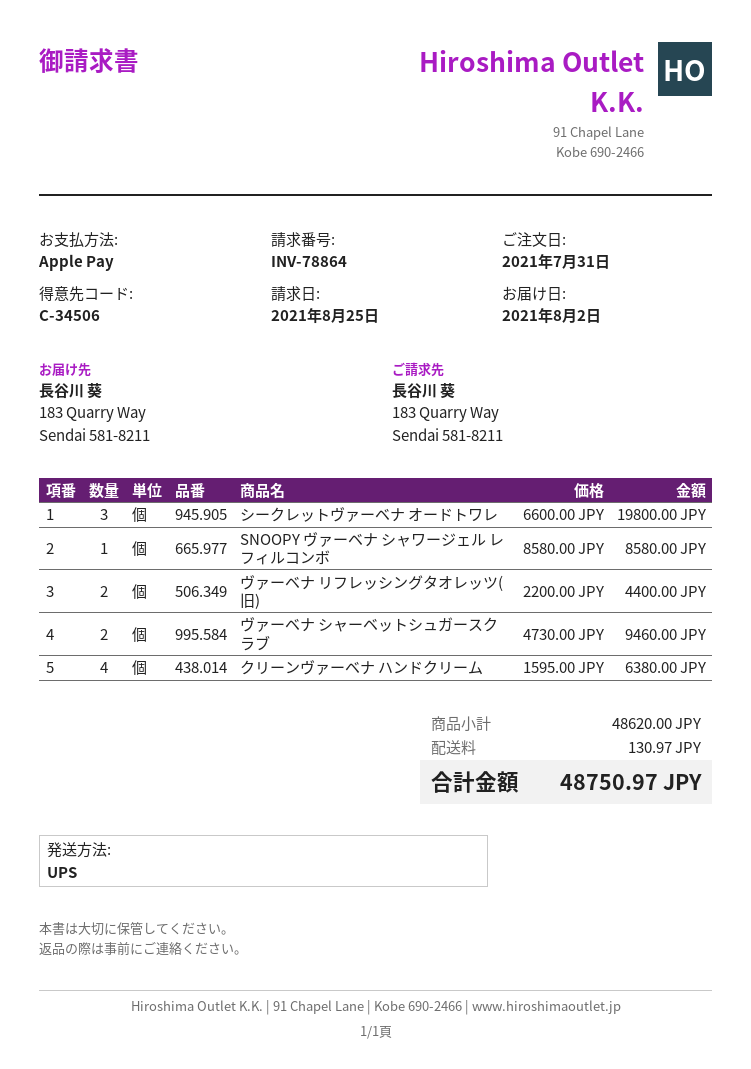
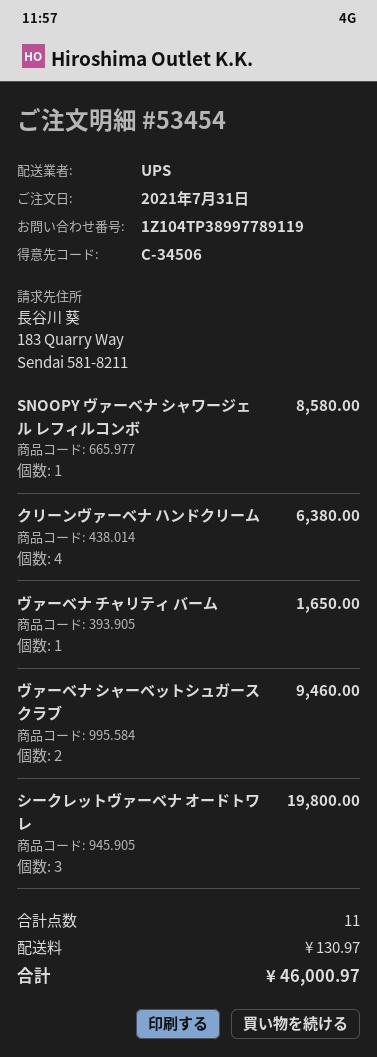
ヴァーベナ リフレッシングタオレッツ(旧): 2 for 4400.00 -> none
ヴァーベナ チャリティ バーム: none -> 1 for 1650.00
total: 48750.97 -> 46000.97

